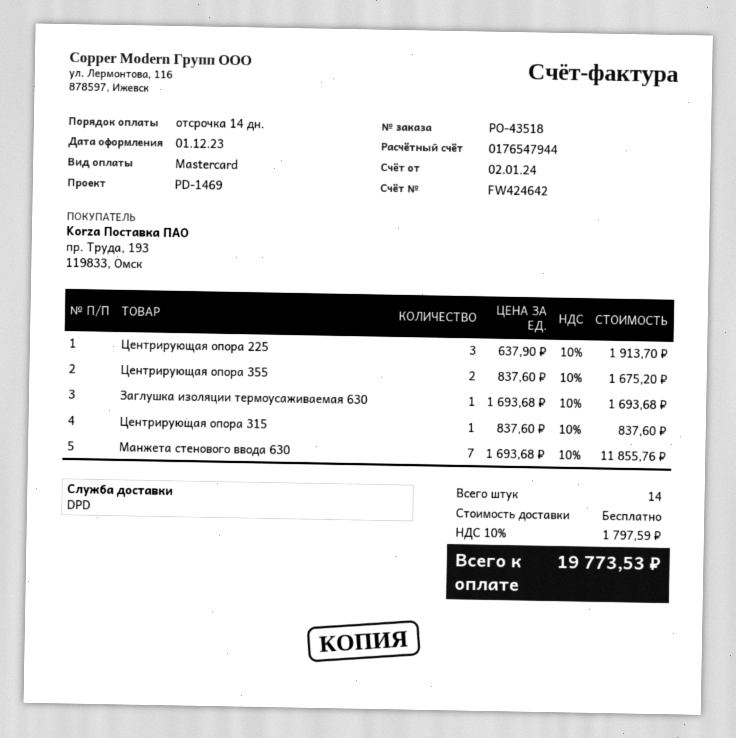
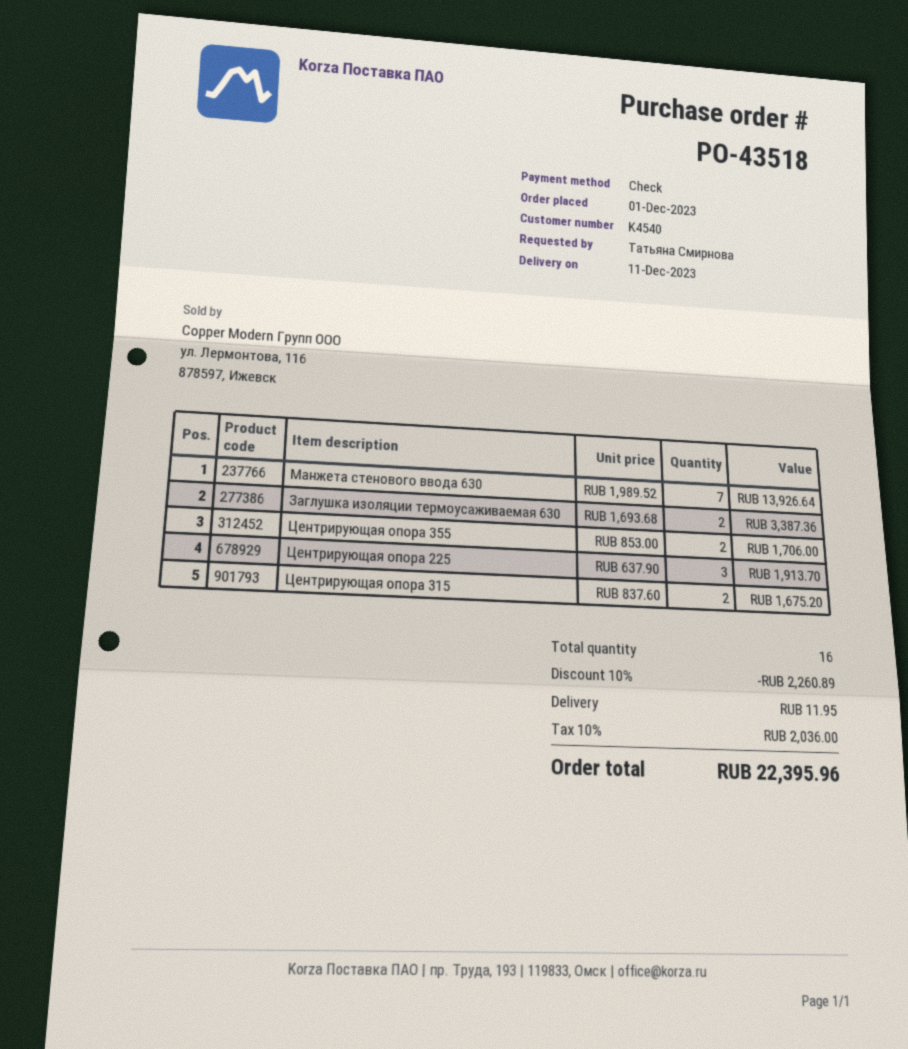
payment method: Mastercard -> cheque
Центрирующая опора 355: 2 x 837.60 = 1675.20 -> 2 x 853.00 = 1706.00
Заглушка изоляции термоусаживаемая 630: 1 x 1693.68 = 1693.68 -> 2 x 1693.68 = 3387.36
Центрирующая опора 315: 1 x 837.60 = 837.60 -> 2 x 837.60 = 1675.20
Манжета стенового ввода 630: 7 x 1693.68 = 11855.76 -> 7 x 1989.52 = 13926.64
total quantity: 14 -> 16
discount: none -> 10% = 2260.89
shipping: 0.00 -> 11.95
tax: 10% = 1797.59 -> 10% = 2036.00
total: 19773.53 -> 22395.96

